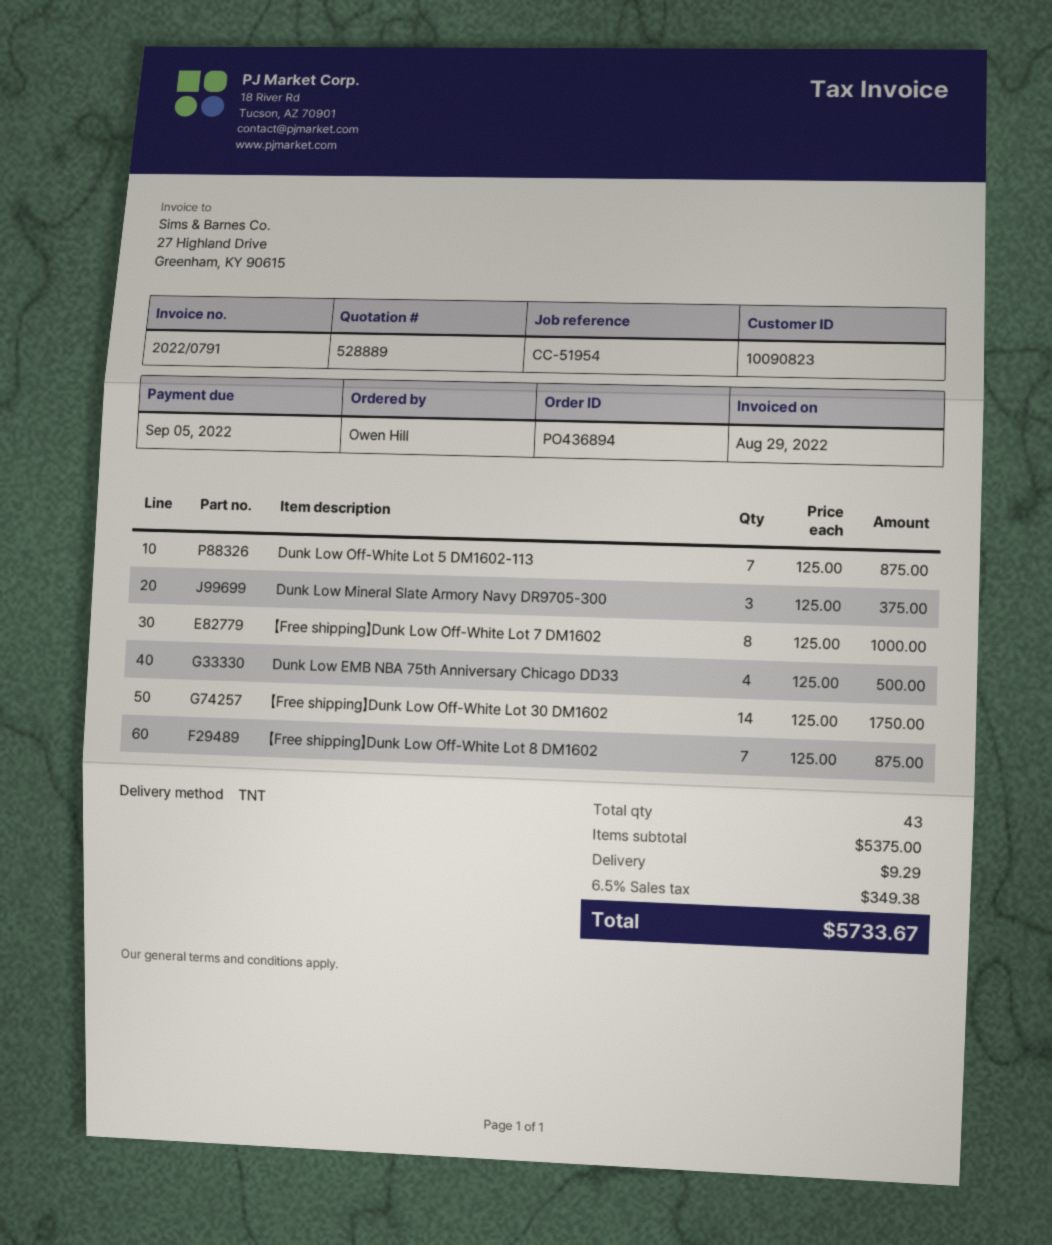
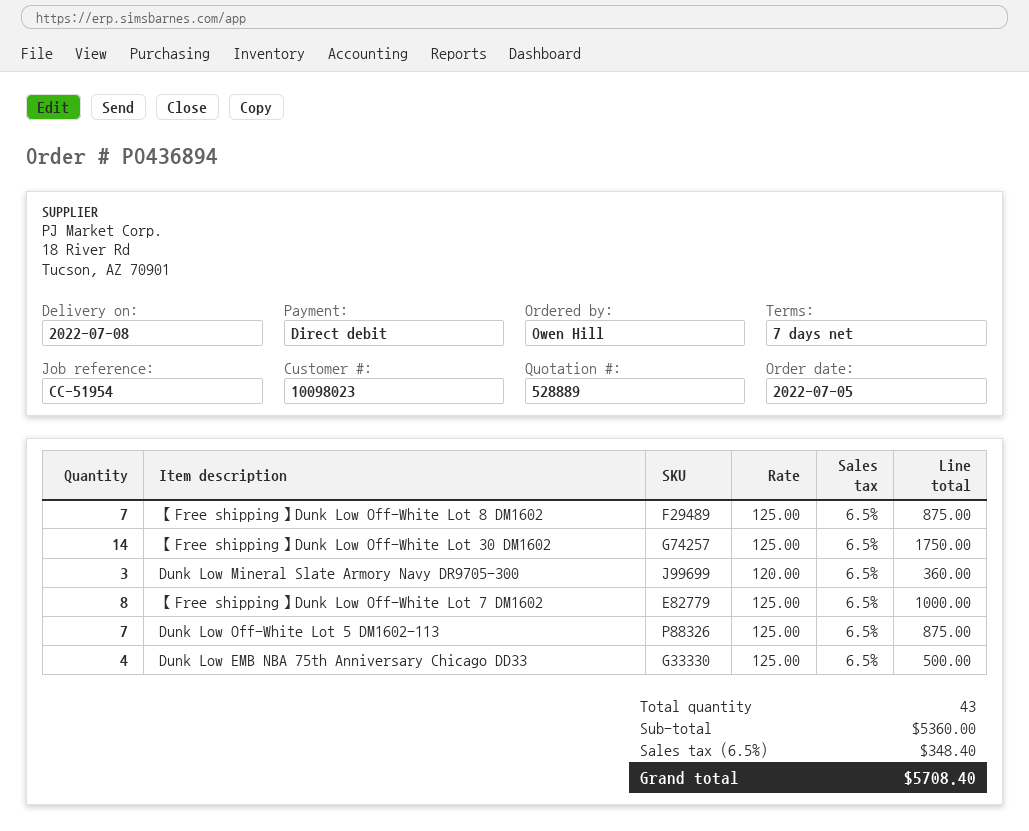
customer number: 10090823 -> 10098023
Dunk Low Mineral Slate Armory Navy DR9705-300: 3 x 125.00 = 375.00 -> 3 x 120.00 = 360.00
subtotal: 5375.00 -> 5360.00
shipping: 9.29 -> none
tax: 6.5% = 349.38 -> 6.5% = 348.40
total: 5733.67 -> 5708.40

